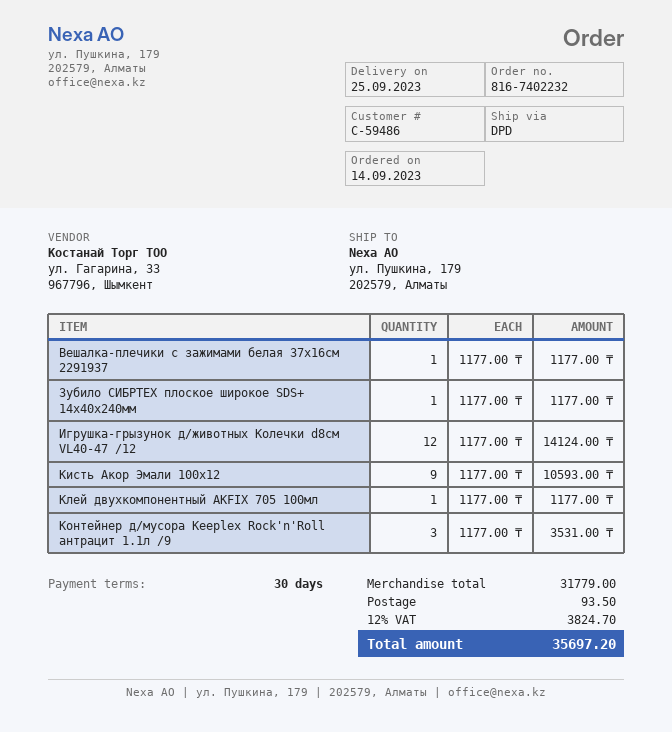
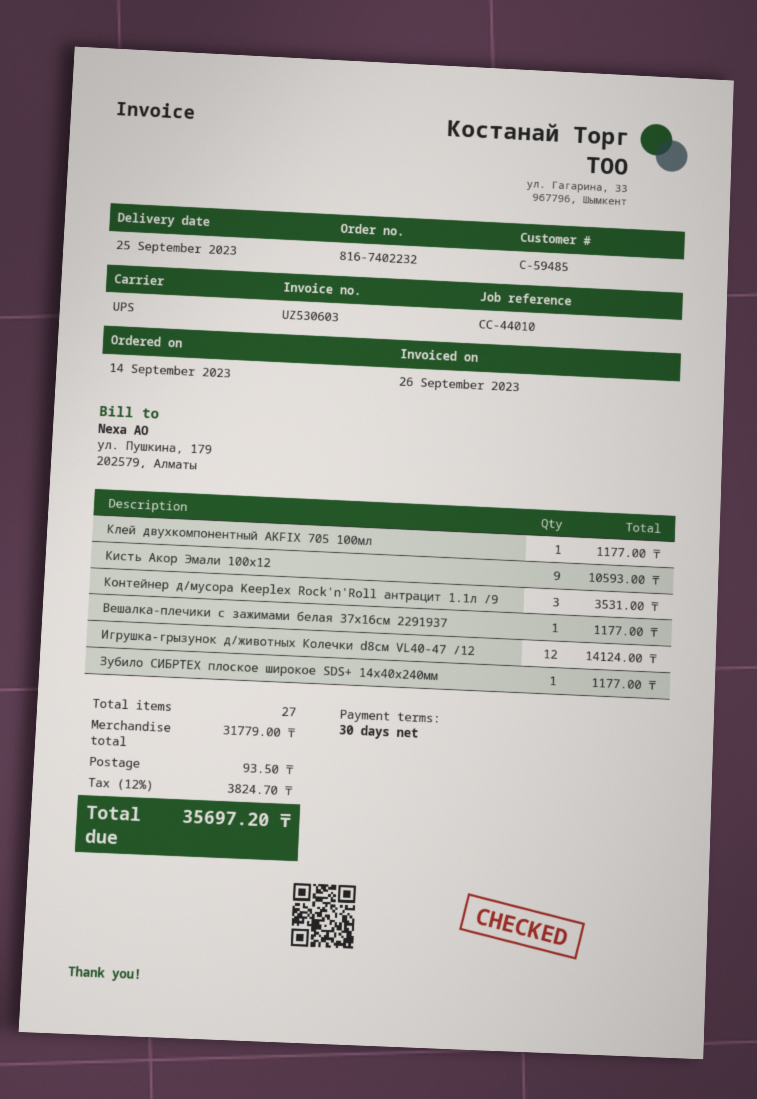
customer number: C-59486 -> C-59485
shipping method: DPD -> UPS

